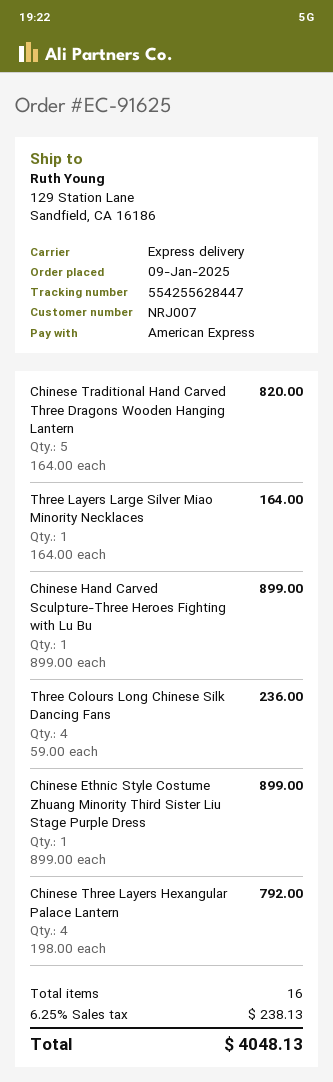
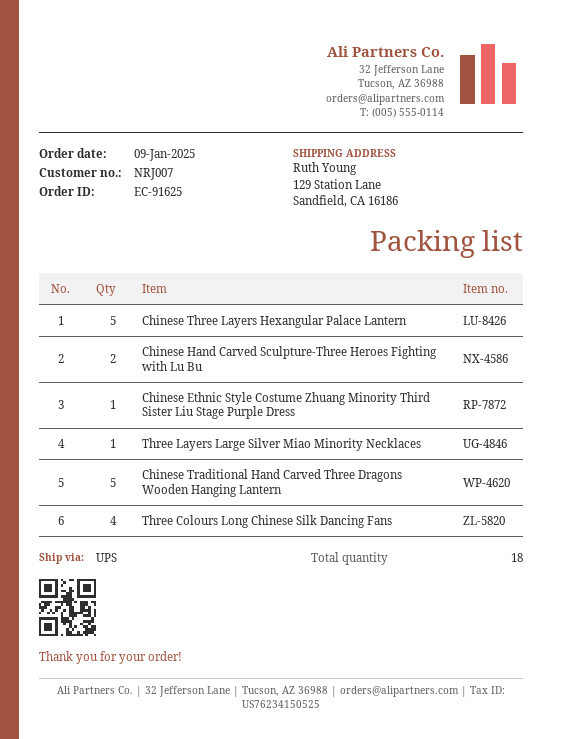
shipping method: express -> UPS
Chinese Hand Carved Sculpture-Three Heroes Fighting with Lu Bu: 1 -> 2
Chinese Three Layers Hexangular Palace Lantern: 4 -> 5
total quantity: 16 -> 18

